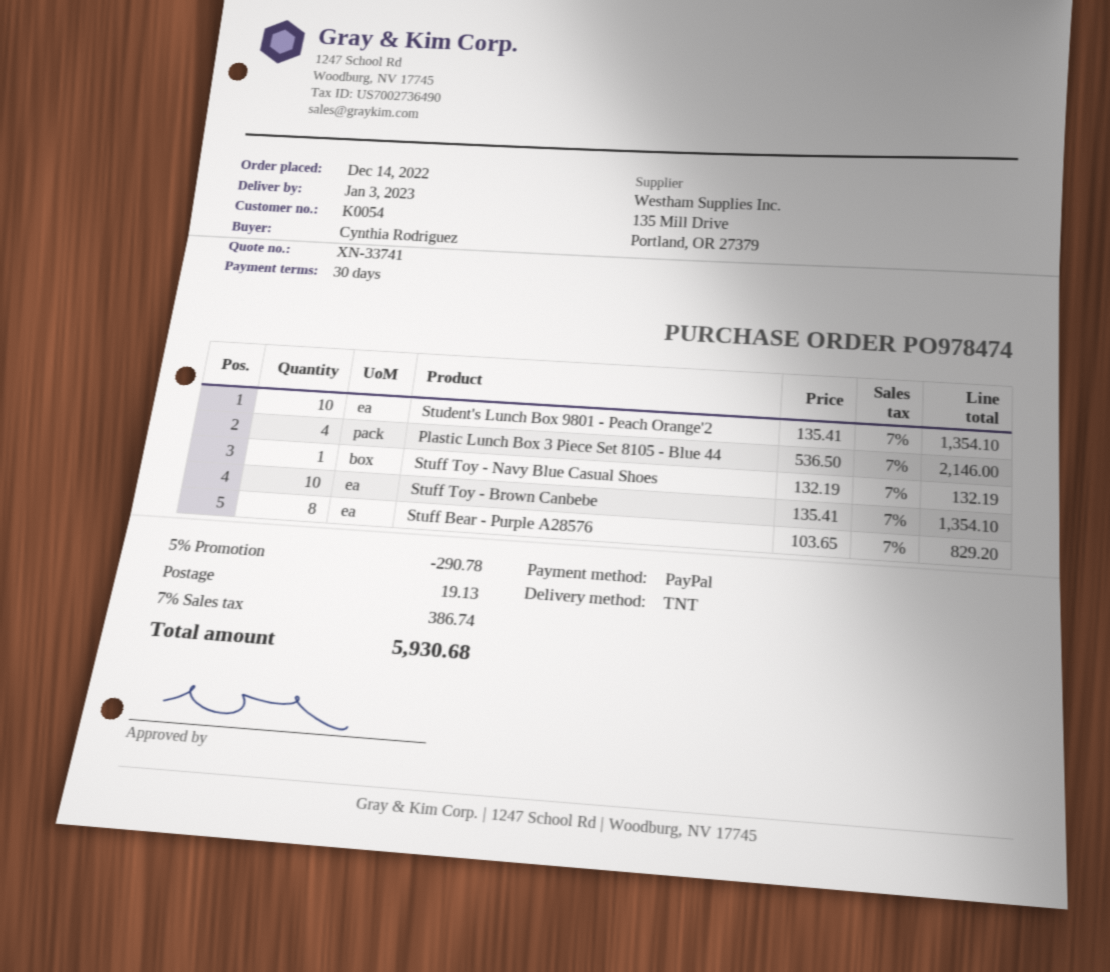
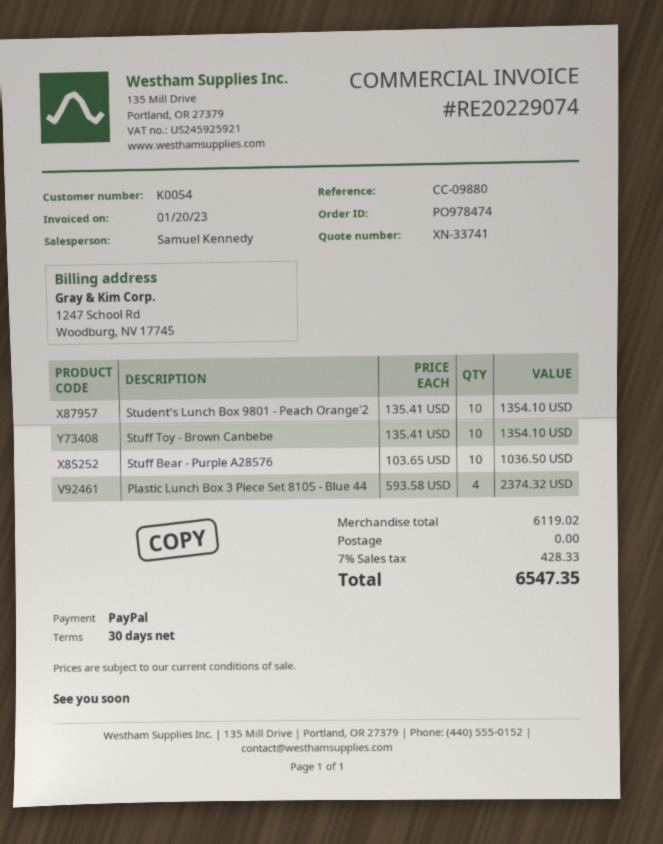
Plastic Lunch Box 3 Piece Set 8105 - Blue 44: 4 x 536.50 = 2146.00 -> 4 x 593.58 = 2374.32
Stuff Toy - Navy Blue Casual Shoes: 1 x 132.19 = 132.19 -> none
Stuff Bear - Purple A28576: 8 x 103.65 = 829.20 -> 10 x 103.65 = 1036.50
discount: 5% = 290.78 -> none
shipping: 19.13 -> 0.00
tax: 7% = 386.74 -> 7% = 428.33
total: 5930.68 -> 6547.35

